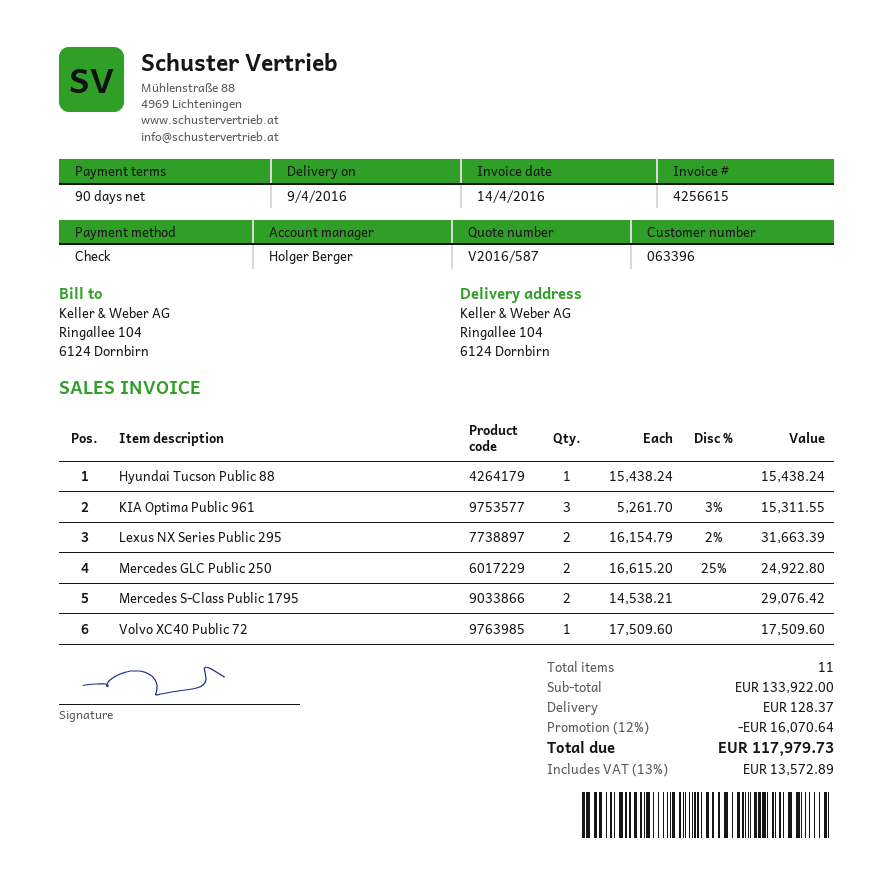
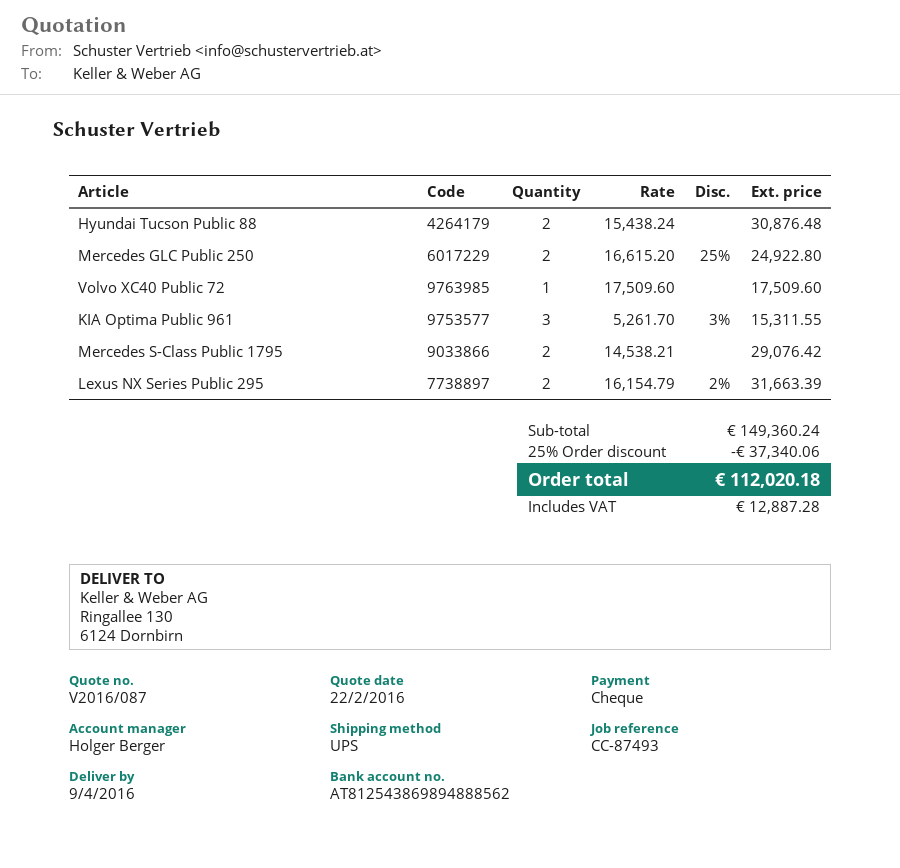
quote number: V2016/587 -> V2016/087
ship to: Ringallee 104, 6124 Dornbirn -> Ringallee 130, 6124 Dornbirn
Hyundai Tucson Public 88: 1 x 15438.24 = 15438.24 -> 2 x 15438.24 = 30876.48
subtotal: 133922.00 -> 149360.24
discount: 12% = 16070.64 -> 25% = 37340.06
shipping: 128.37 -> none
tax: 13572.89 -> 12887.28
total: 117979.73 -> 112020.18

